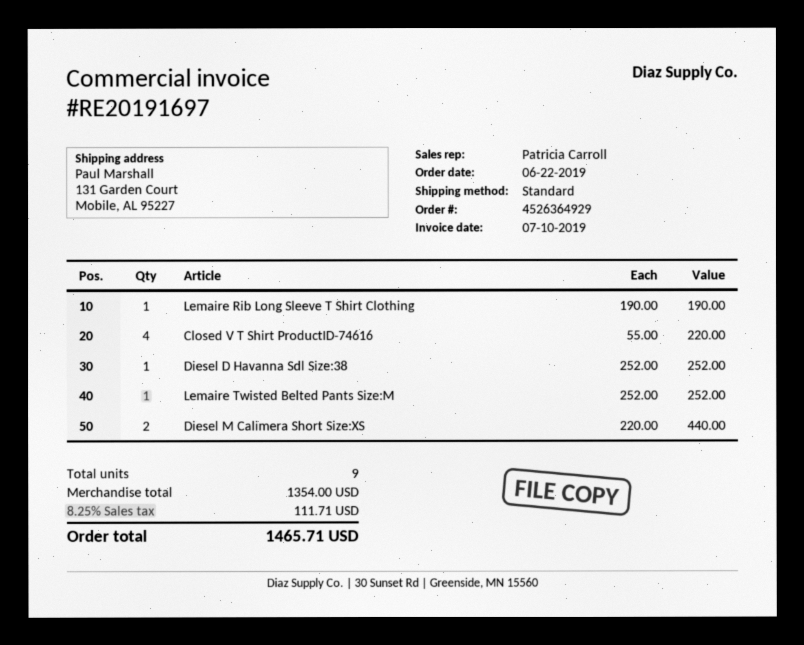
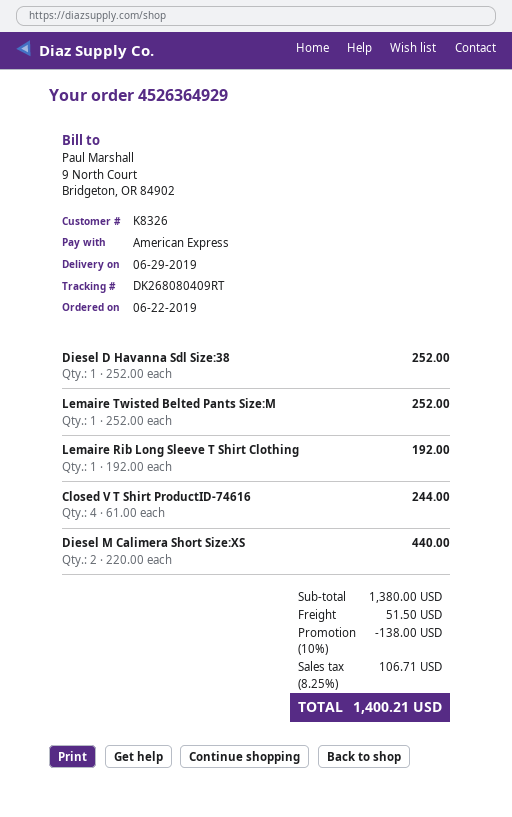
Lemaire Rib Long Sleeve T Shirt Clothing: 1 x 190.00 = 190.00 -> 1 x 192.00 = 192.00
Closed V T Shirt ProductID-74616: 4 x 55.00 = 220.00 -> 4 x 61.00 = 244.00
subtotal: 1354.00 -> 1380.00
discount: none -> 10% = 138.00
shipping: none -> 51.50
tax: 8.25% = 111.71 -> 8.25% = 106.71
total: 1465.71 -> 1400.21

